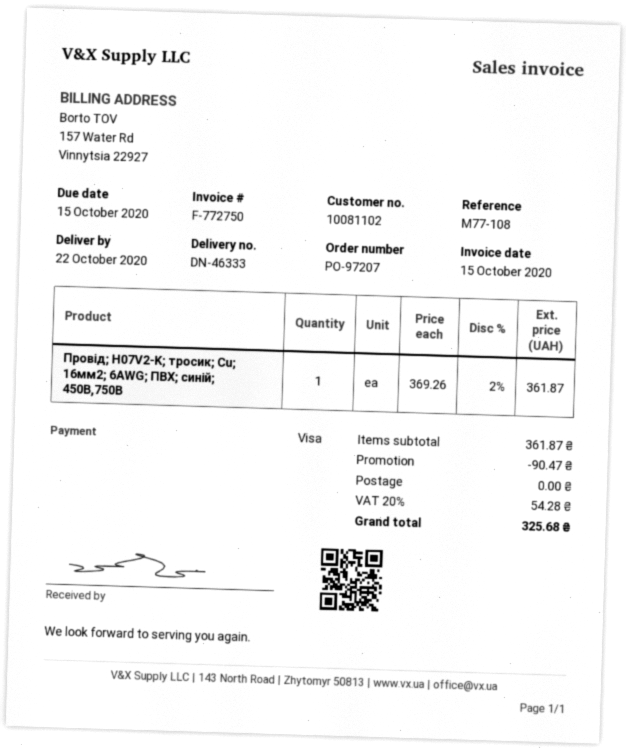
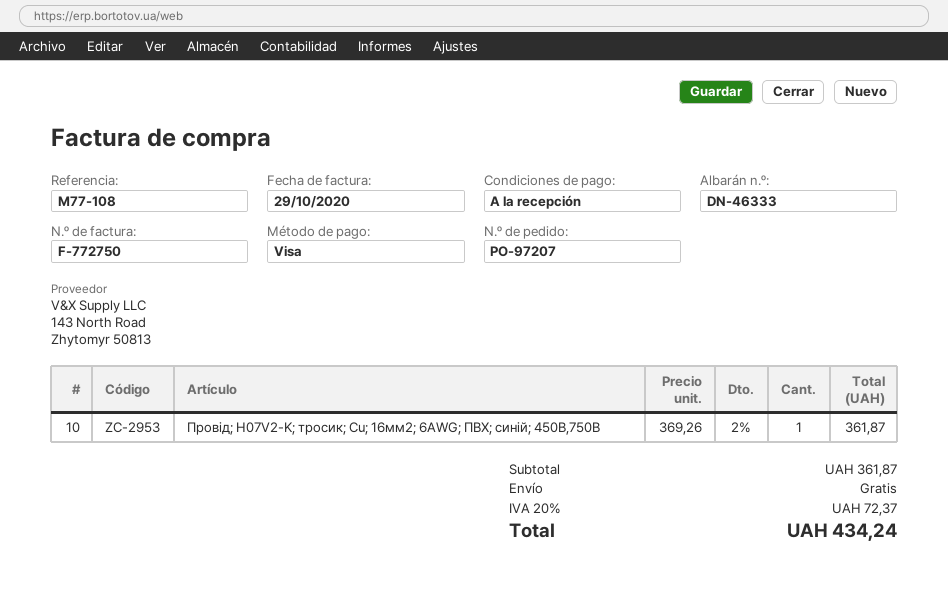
invoice date: 2020-10-15 -> 2020-10-29
discount: 90.47 -> none
tax: 20% = 54.28 -> 20% = 72.37
total: 325.68 -> 434.24

